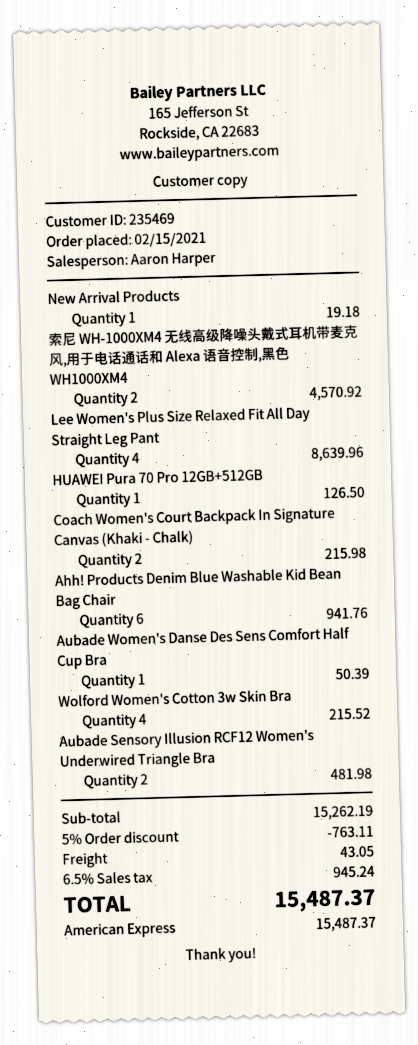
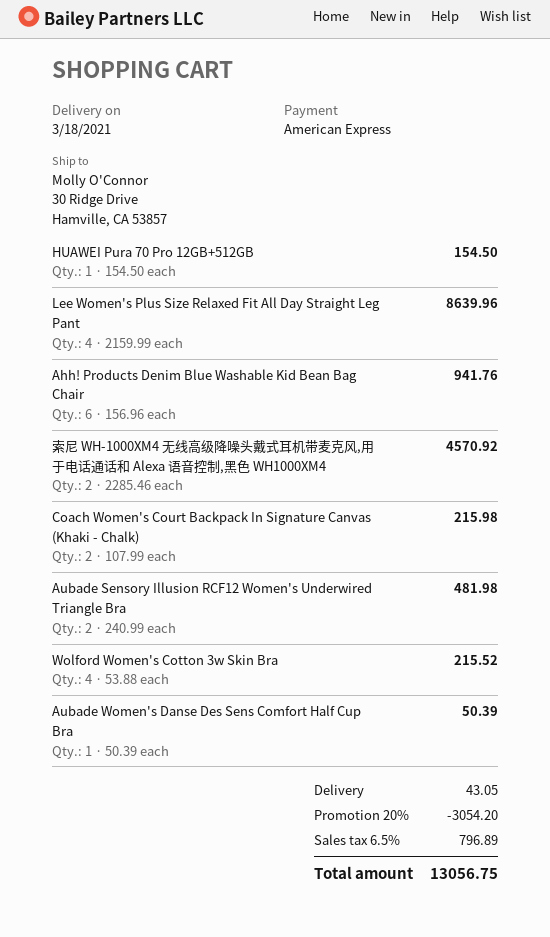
New Arrival Products: 1 for 19.18 -> none
HUAWEI Pura 70 Pro 12GB+512GB: 1 for 126.50 -> 1 for 154.50
discount: 5% = 763.11 -> 20% = 3054.20
tax: 6.5% = 945.24 -> 6.5% = 796.89
total: 15487.37 -> 13056.75

